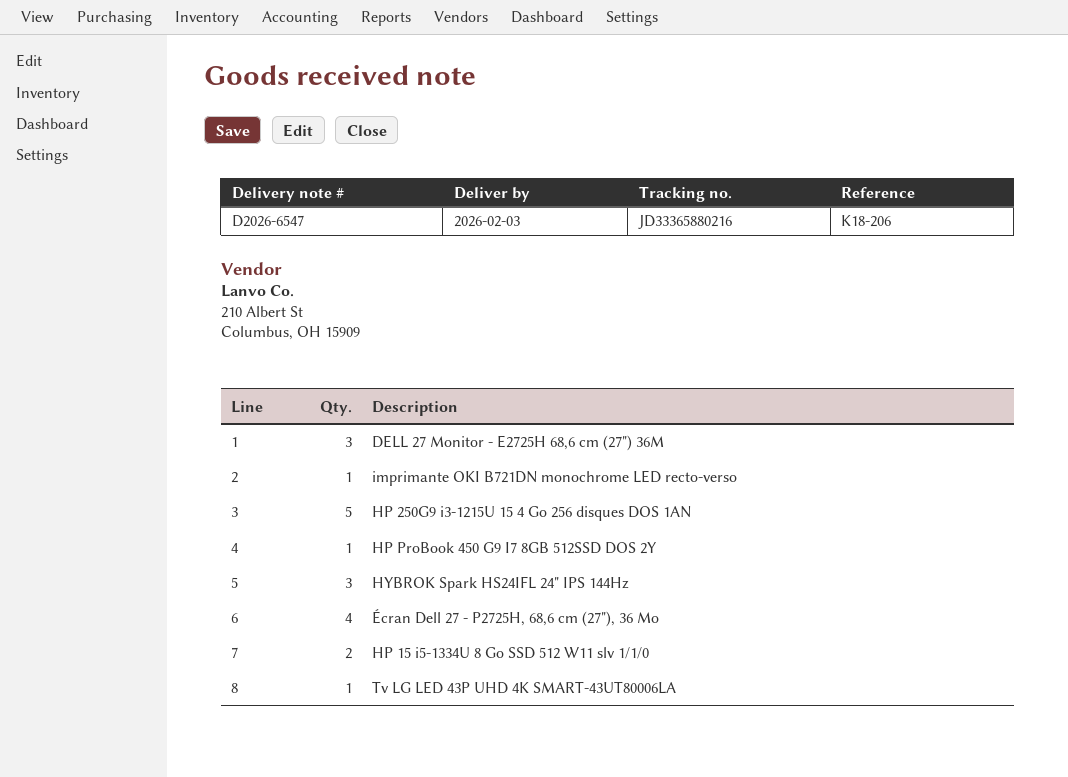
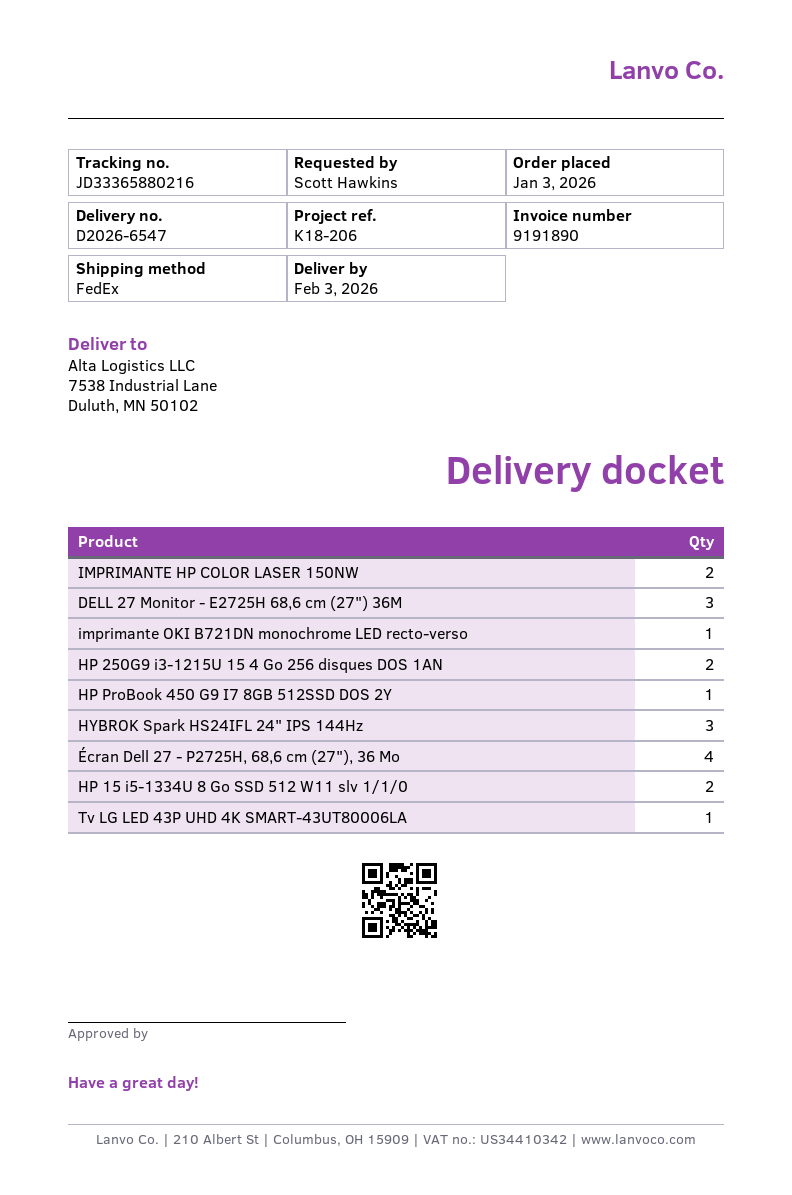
HP 250G9 i3-1215U 15 4 Go 256 disques DOS 1AN: 5 -> 2
IMPRIMANTE HP COLOR LASER 150NW: none -> 2

